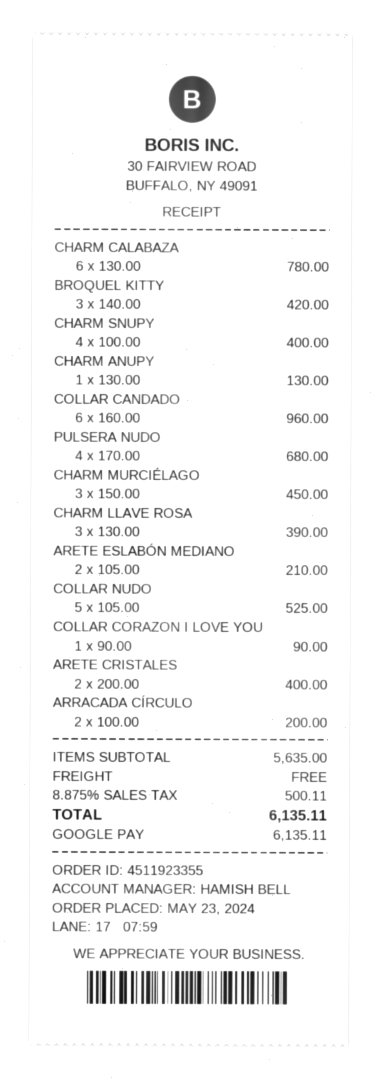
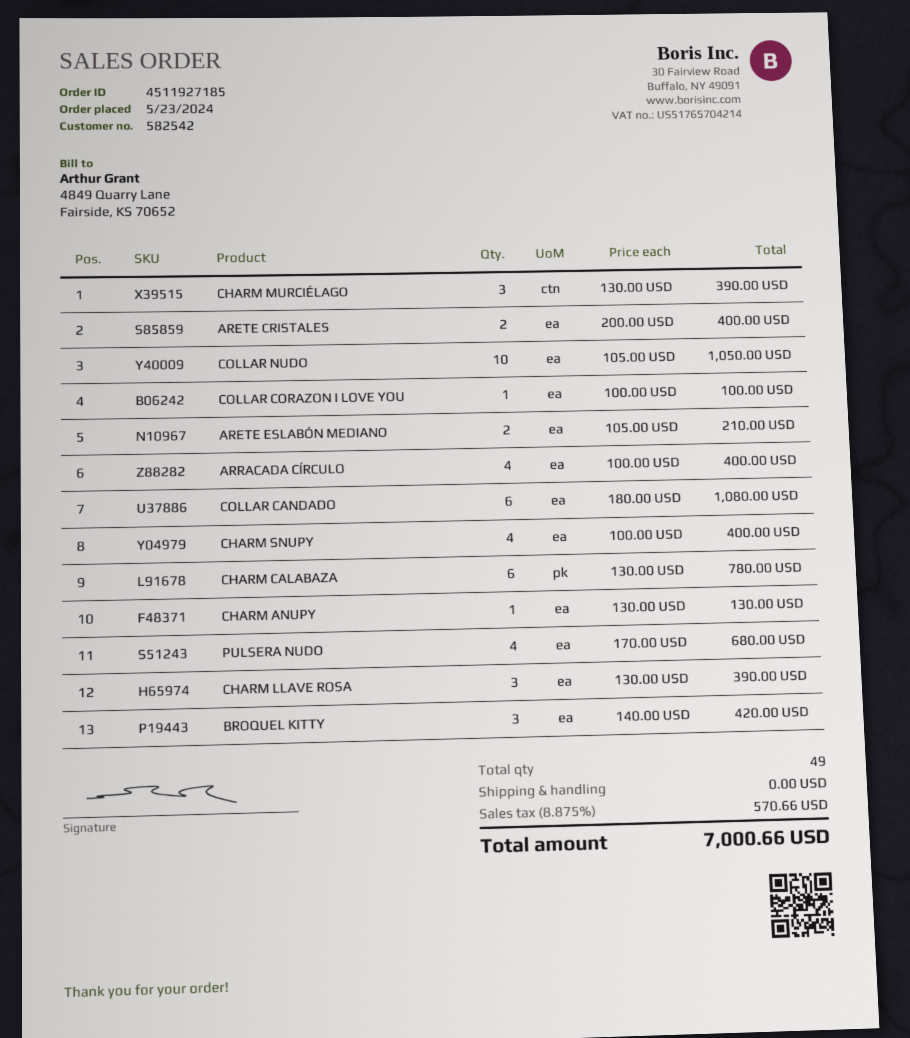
order number: 4511923355 -> 4511927185
COLLAR CANDADO: 6 x 160.00 = 960.00 -> 6 x 180.00 = 1080.00
CHARM MURCIÉLAGO: 3 x 150.00 = 450.00 -> 3 x 130.00 = 390.00
COLLAR NUDO: 5 x 105.00 = 525.00 -> 10 x 105.00 = 1050.00
COLLAR CORAZON I LOVE YOU: 1 x 90.00 = 90.00 -> 1 x 100.00 = 100.00
ARRACADA CÍRCULO: 2 x 100.00 = 200.00 -> 4 x 100.00 = 400.00
tax: 8.875% = 500.11 -> 8.875% = 570.66
total: 6135.11 -> 7000.66

